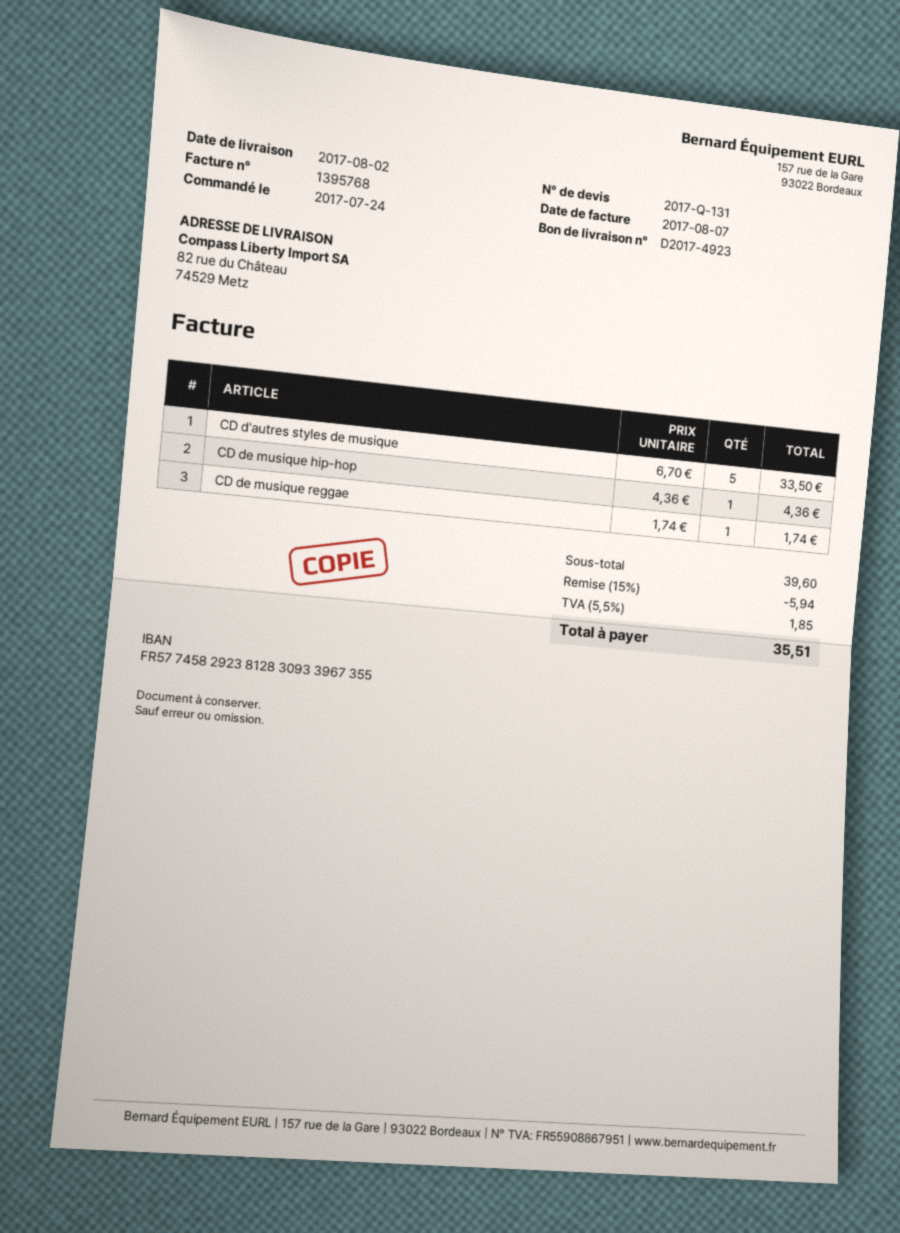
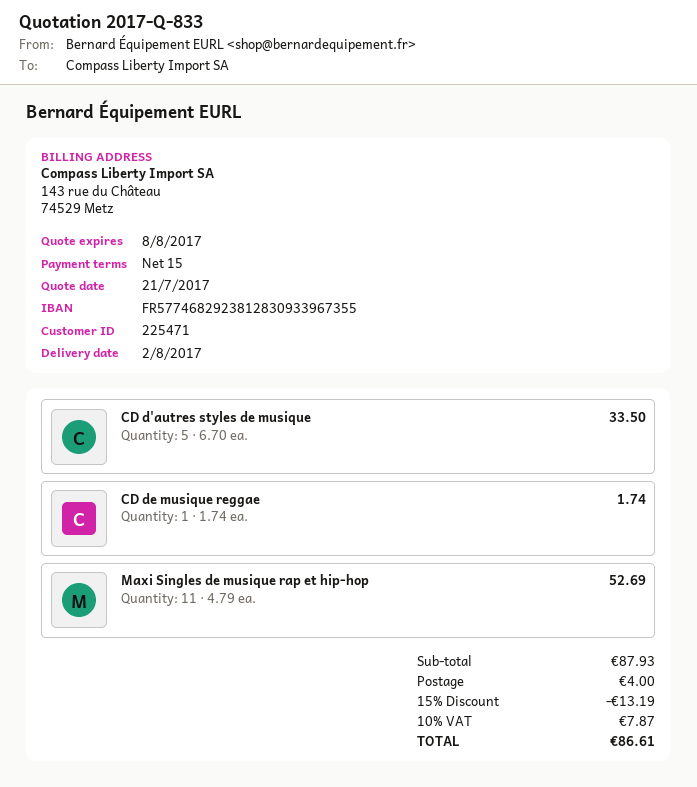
quote number: 2017-Q-131 -> 2017-Q-833
bank account: FR5774582923812830933967355 -> FR5774682923812830933967355
CD de musique hip-hop: 1 x 4.36 = 4.36 -> none
Maxi Singles de musique rap et hip-hop: none -> 11 x 4.79 = 52.69
subtotal: 39.60 -> 87.93
discount: 15% = 5.94 -> 15% = 13.19
shipping: none -> 4.00
tax: 5.5% = 1.85 -> 10% = 7.87
total: 35.51 -> 86.61

